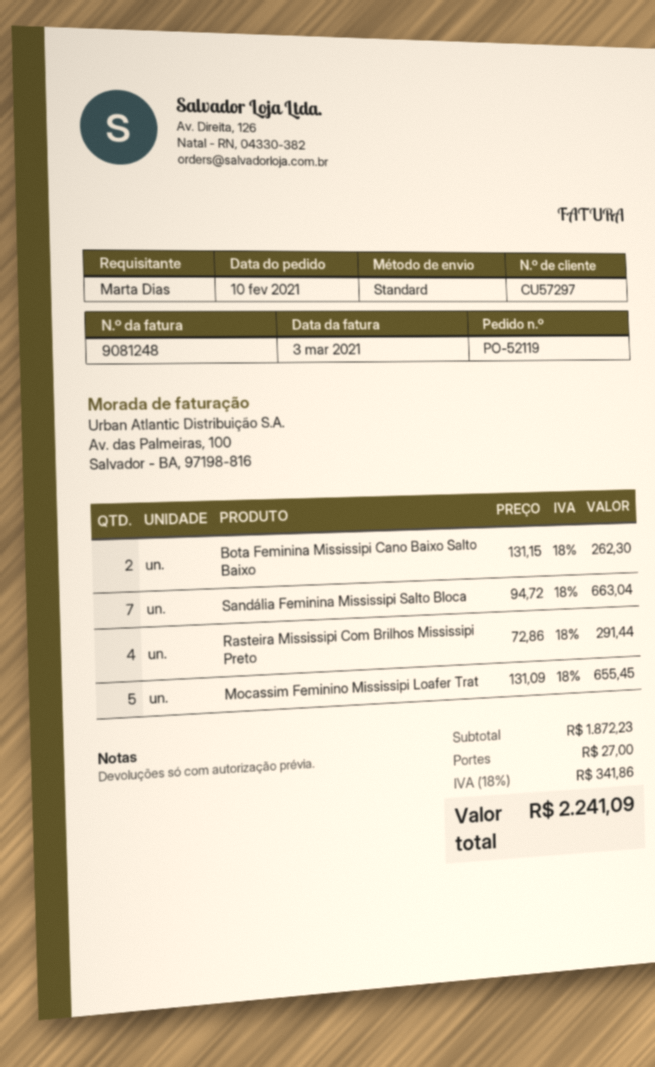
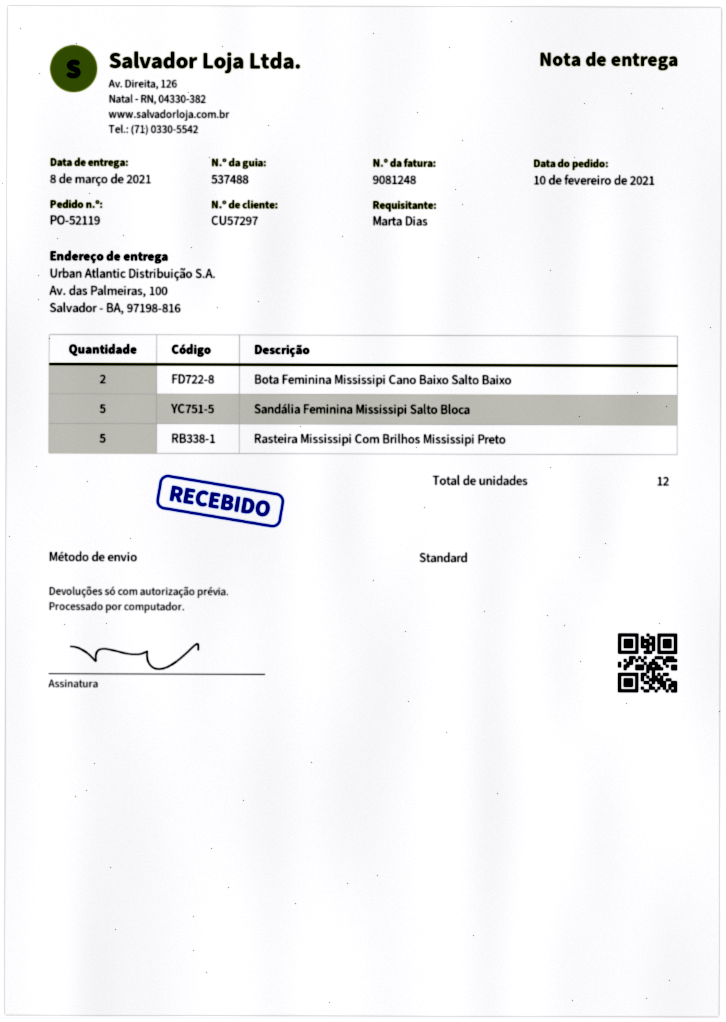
Sandália Feminina Mississipi Salto Bloca: 7 -> 5
Rasteira Mississipi Com Brilhos Mississipi Preto: 4 -> 5
Mocassim Feminino Mississipi Loafer Trat: 5 -> none

